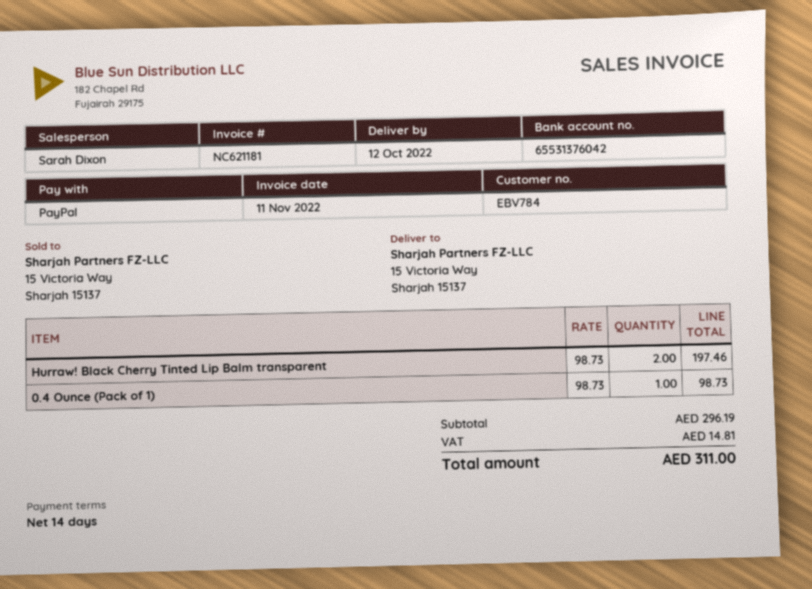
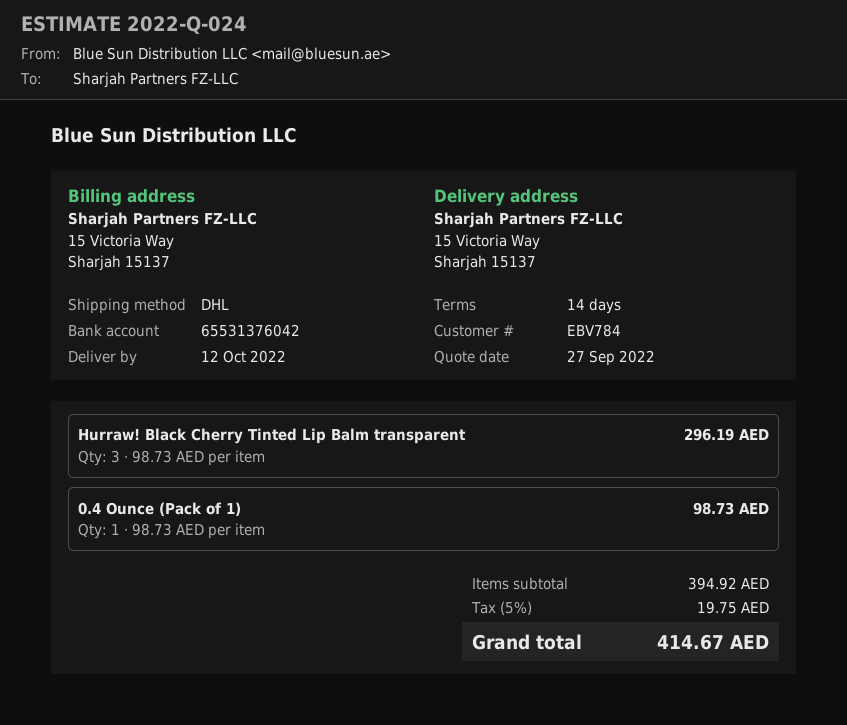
Hurraw! Black Cherry Tinted Lip Balm transparent: 2 x 98.73 = 197.46 -> 3 x 98.73 = 296.19
subtotal: 296.19 -> 394.92
tax: 14.81 -> 19.75
total: 311.00 -> 414.67

